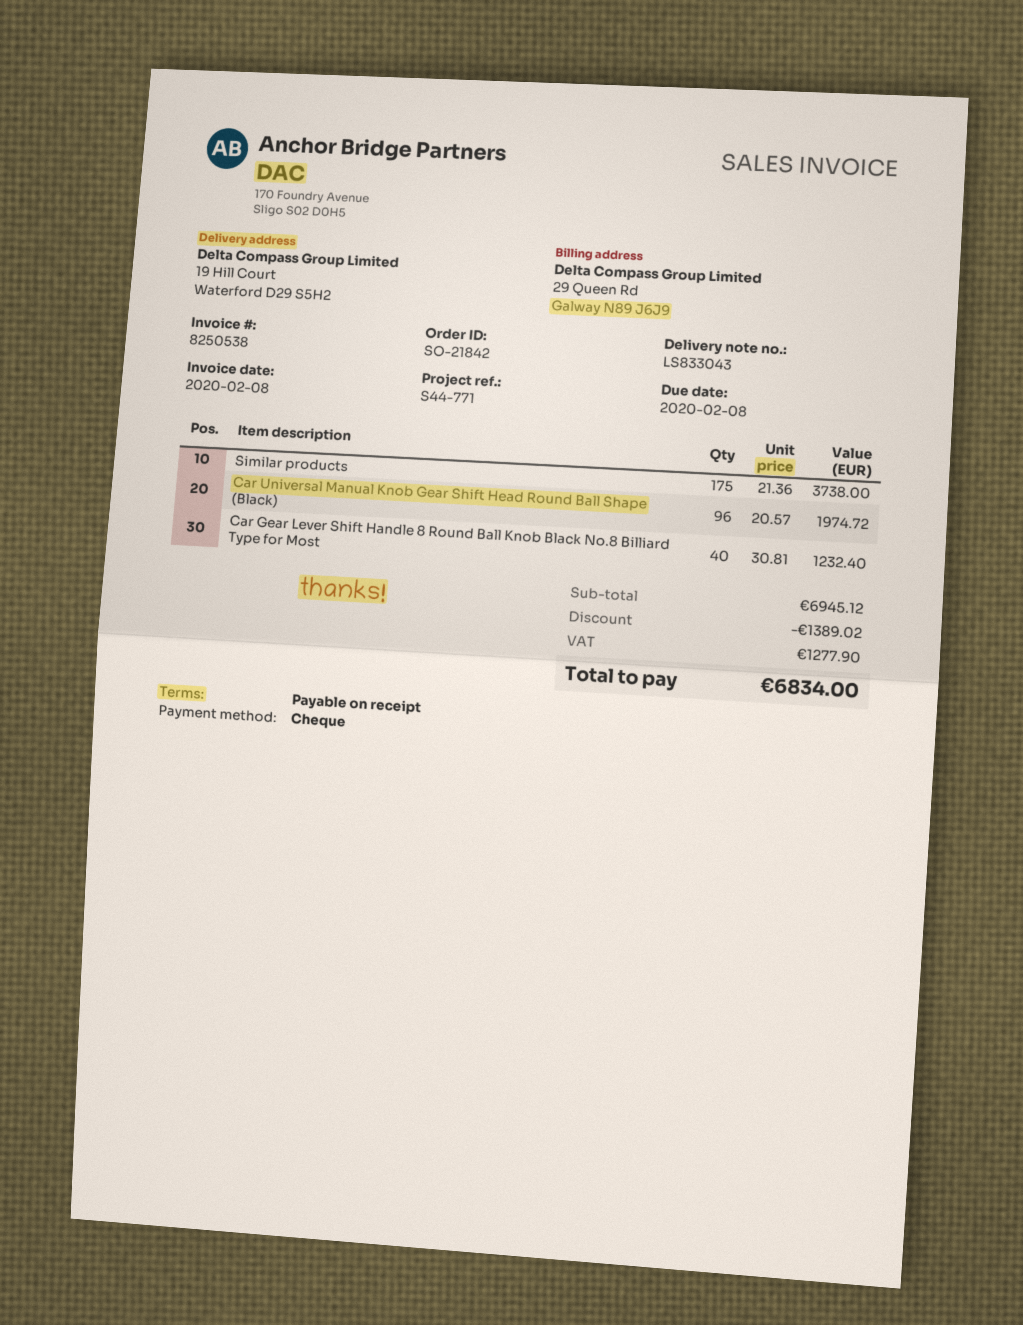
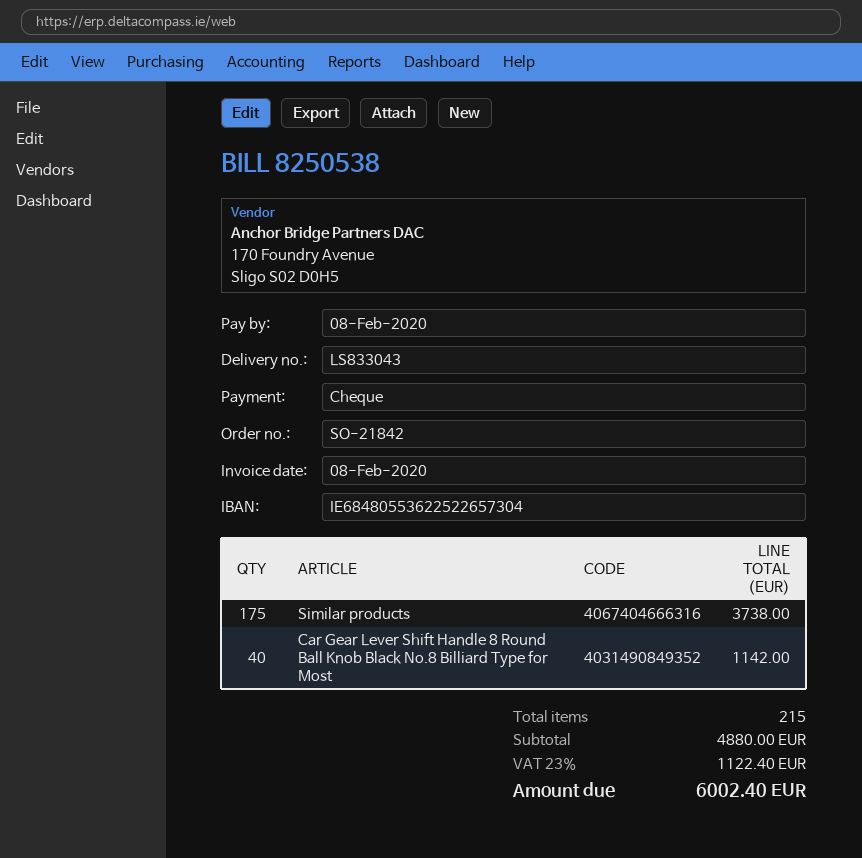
Car Universal Manual Knob Gear Shift Head Round Ball Shape (Black): 96 for 1974.72 -> none
Car Gear Lever Shift Handle 8 Round Ball Knob Black No.8 Billiard Type for Most: 40 for 1232.40 -> 40 for 1142.00
subtotal: 6945.12 -> 4880.00
discount: 1389.02 -> none
tax: 1277.90 -> 1122.40
total: 6834.00 -> 6002.40

